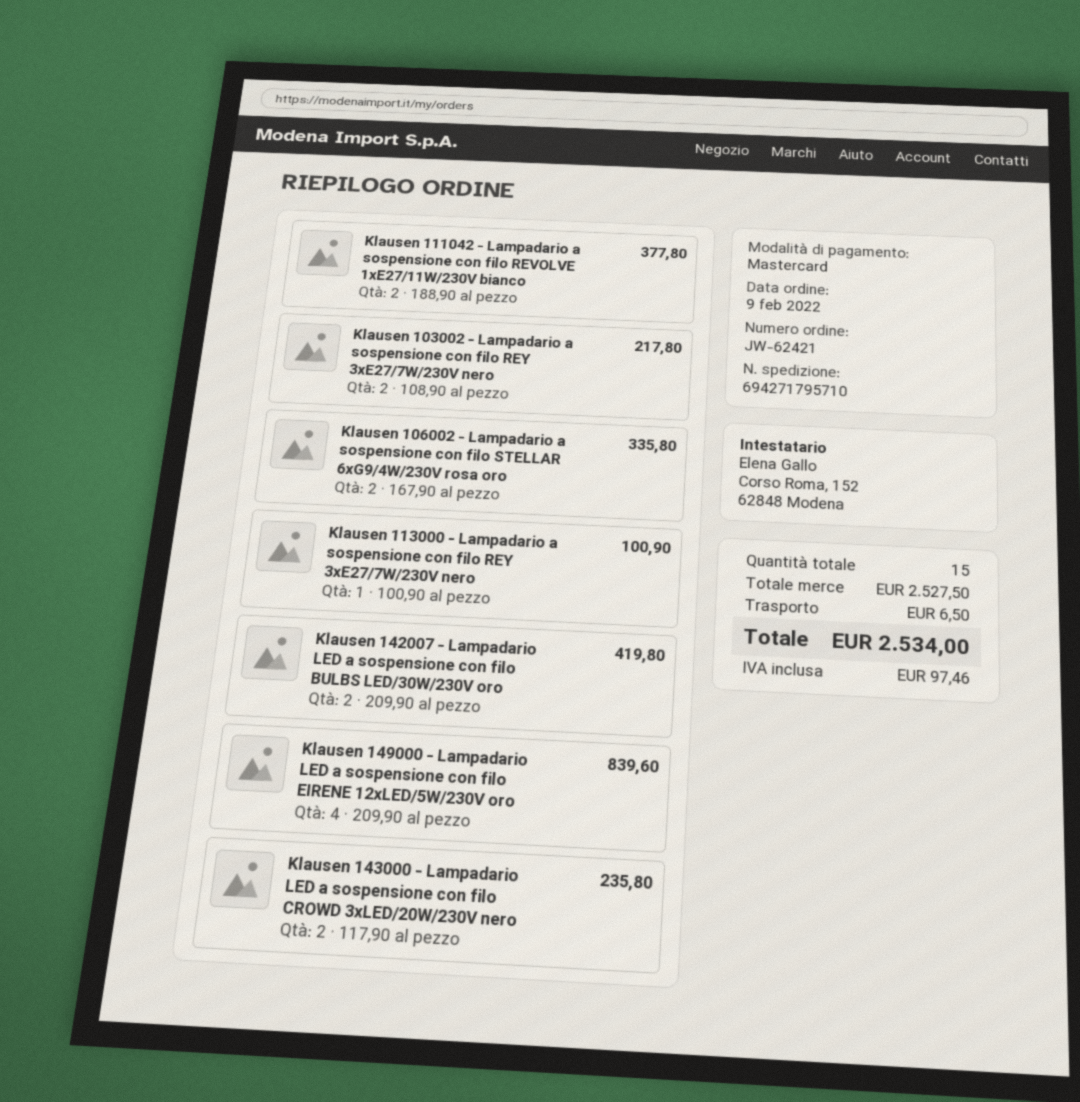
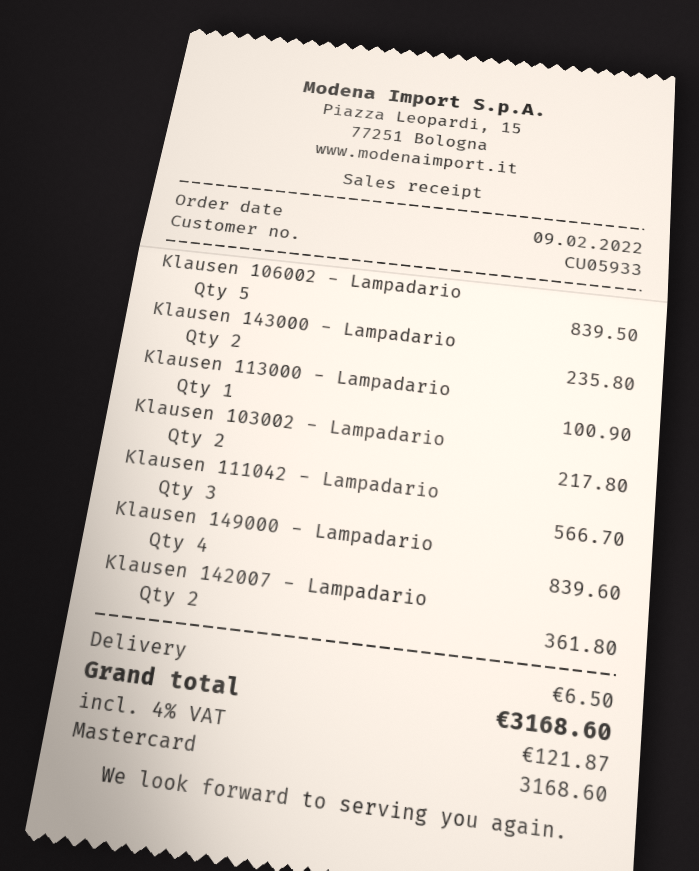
Klausen 111042 - Lampadario a sospensione con filo REVOLVE 1xE27/11W/230V bianco: 2 for 377.80 -> 3 for 566.70
Klausen 106002 - Lampadario a sospensione con filo STELLAR 6xG9/4W/230V rosa oro: 2 for 335.80 -> 5 for 839.50
Klausen 142007 - Lampadario LED a sospensione con filo BULBS LED/30W/230V oro: 2 for 419.80 -> 2 for 361.80
tax: 97.46 -> 121.87
total: 2534.00 -> 3168.60

